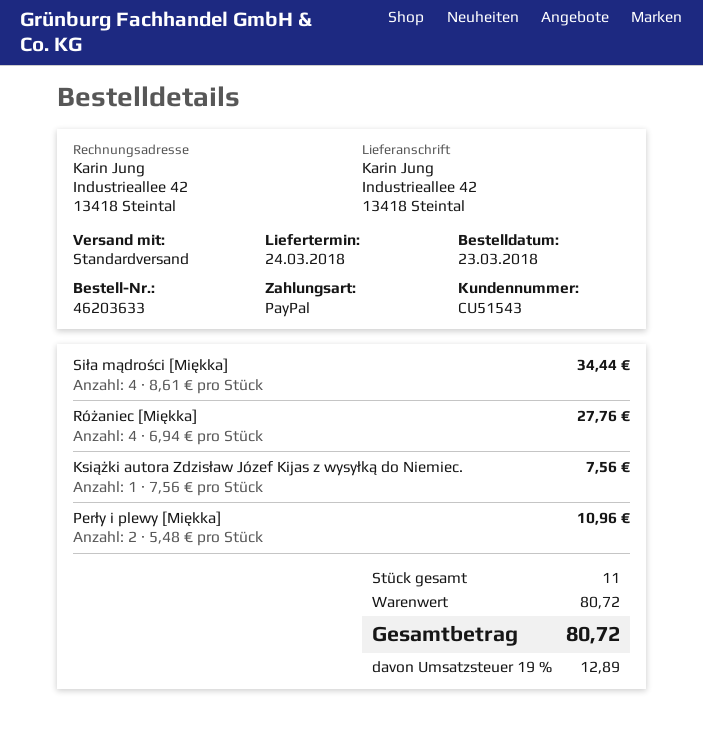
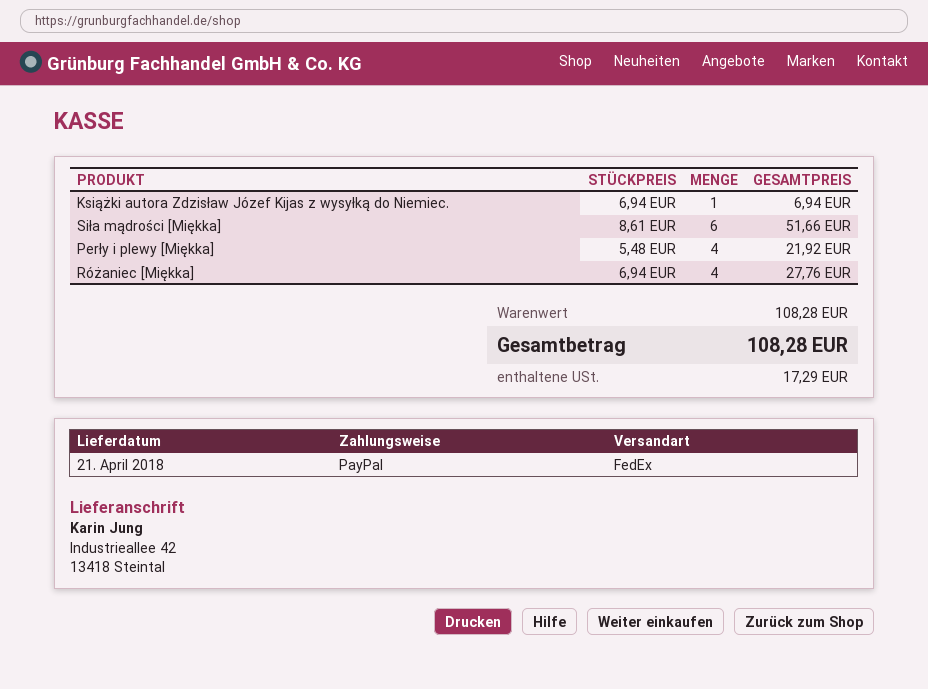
delivery date: 2018-03-24 -> 2018-04-21
shipping method: standard -> FedEx
Siła mądrości [Miękka]: 4 x 8.61 = 34.44 -> 6 x 8.61 = 51.66
Książki autora Zdzisław Józef Kijas z wysyłką do Niemiec.: 1 x 7.56 = 7.56 -> 1 x 6.94 = 6.94
Perły i plewy [Miękka]: 2 x 5.48 = 10.96 -> 4 x 5.48 = 21.92
subtotal: 80.72 -> 108.28
tax: 12.89 -> 17.29
total: 80.72 -> 108.28

